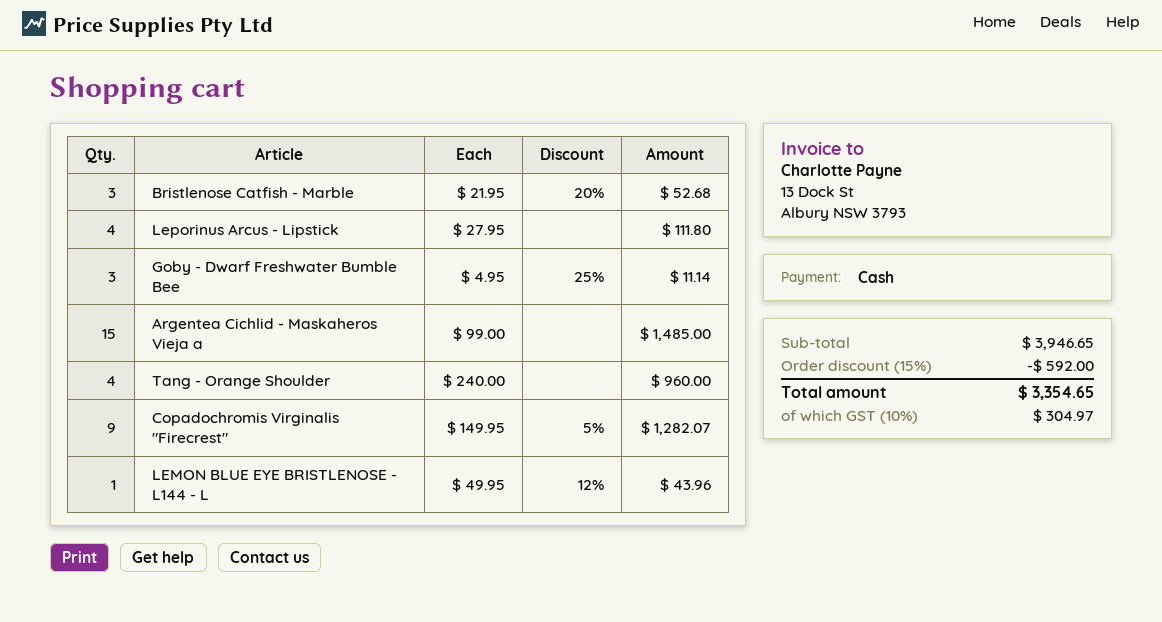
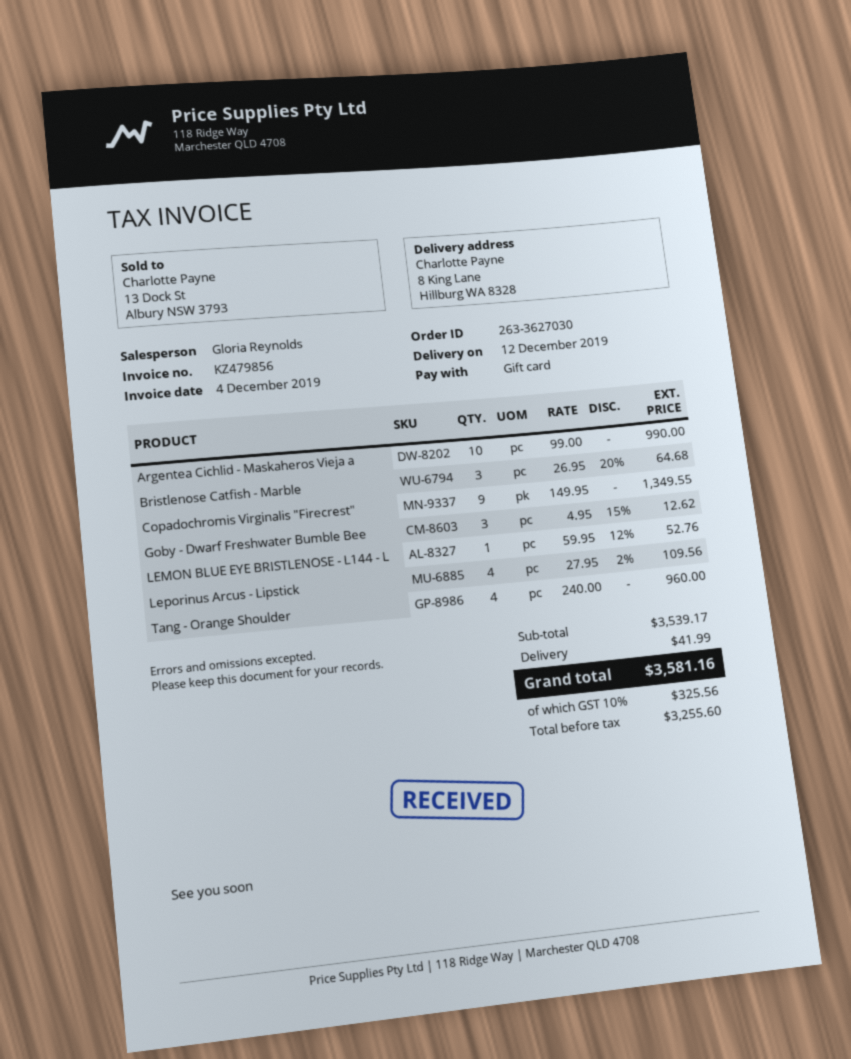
payment method: cash -> gift card
Bristlenose Catfish - Marble: 3 x 21.95 - 20% = 52.68 -> 3 x 26.95 - 20% = 64.68
Leporinus Arcus - Lipstick: 4 x 27.95 = 111.80 -> 4 x 27.95 - 2% = 109.56
Goby - Dwarf Freshwater Bumble Bee: 3 x 4.95 - 25% = 11.14 -> 3 x 4.95 - 15% = 12.62
Argentea Cichlid - Maskaheros Vieja a: 15 x 99.00 = 1485.00 -> 10 x 99.00 = 990.00
Copadochromis Virginalis "Firecrest": 9 x 149.95 - 5% = 1282.07 -> 9 x 149.95 = 1349.55
LEMON BLUE EYE BRISTLENOSE - L144 - L: 1 x 49.95 - 12% = 43.96 -> 1 x 59.95 - 12% = 52.76
subtotal: 3946.65 -> 3539.17
discount: 15% = 592.00 -> none
shipping: none -> 41.99
tax: 10% = 304.97 -> 10% = 325.56
total: 3354.65 -> 3581.16

